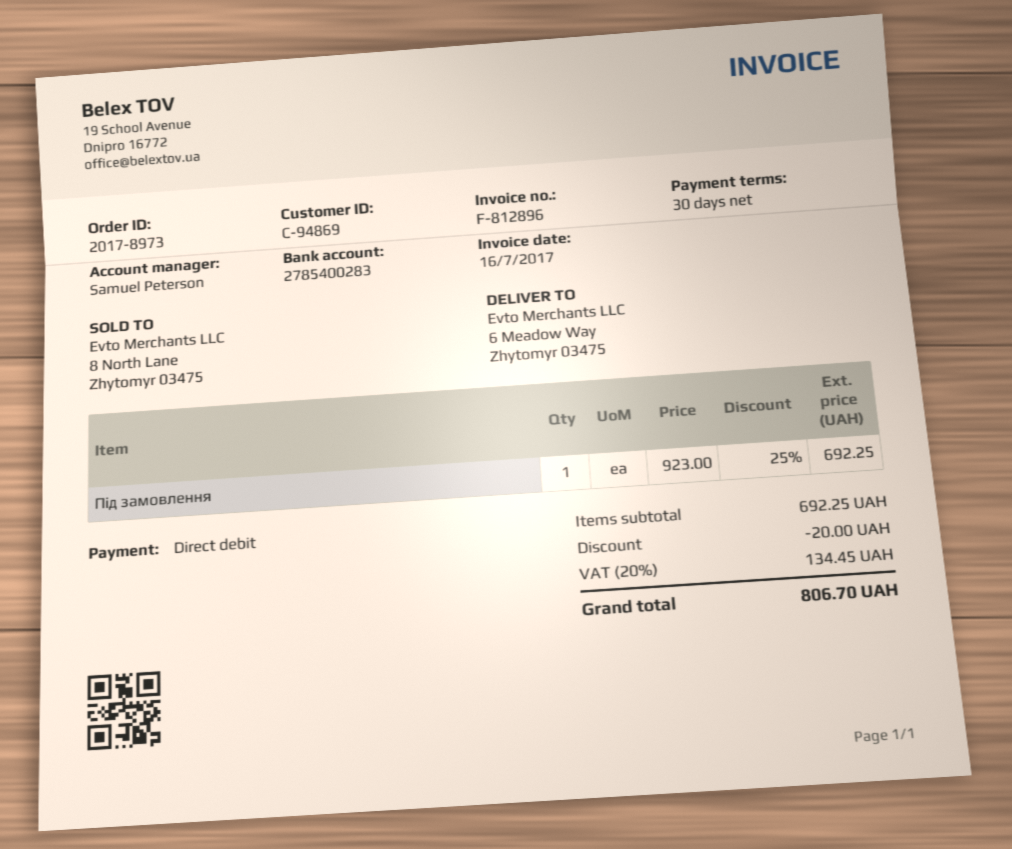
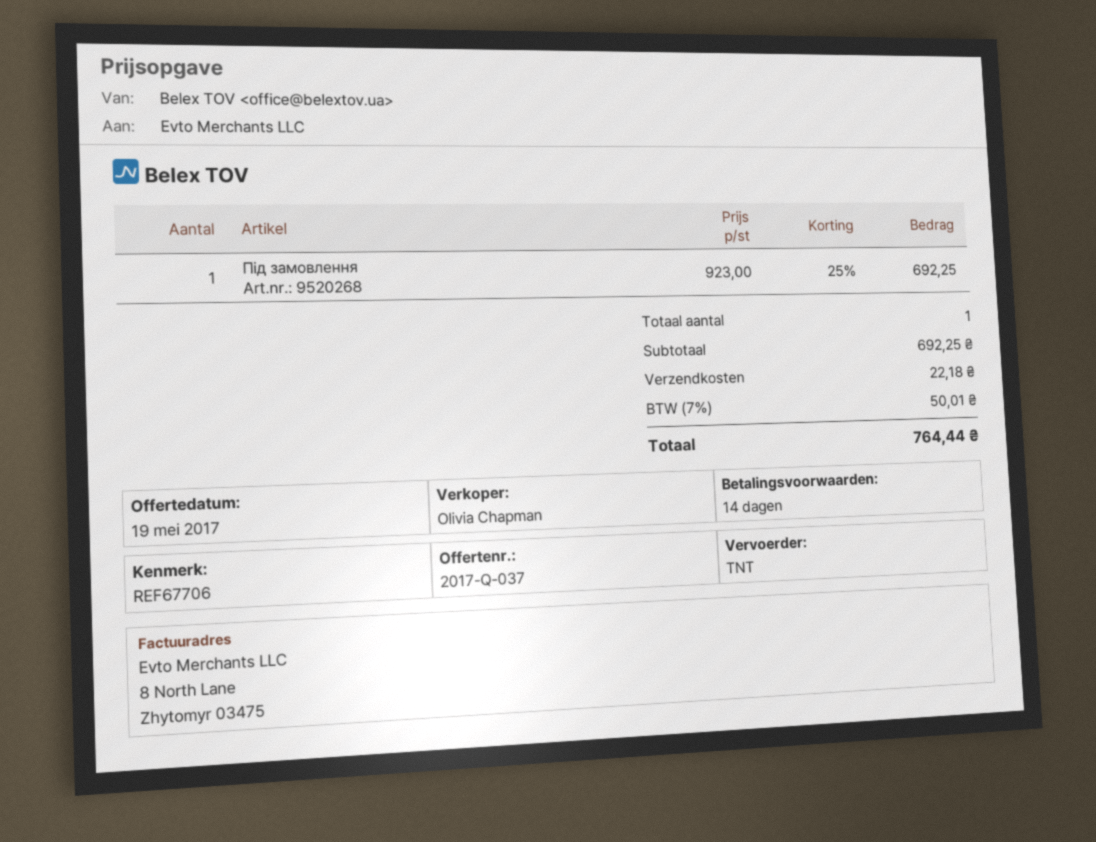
payment terms: 30 days -> 14 days
sales rep: Samuel Peterson -> Olivia Chapman
discount: 20.00 -> none
shipping: none -> 22.18
tax: 20% = 134.45 -> 7% = 50.01
total: 806.70 -> 764.44

